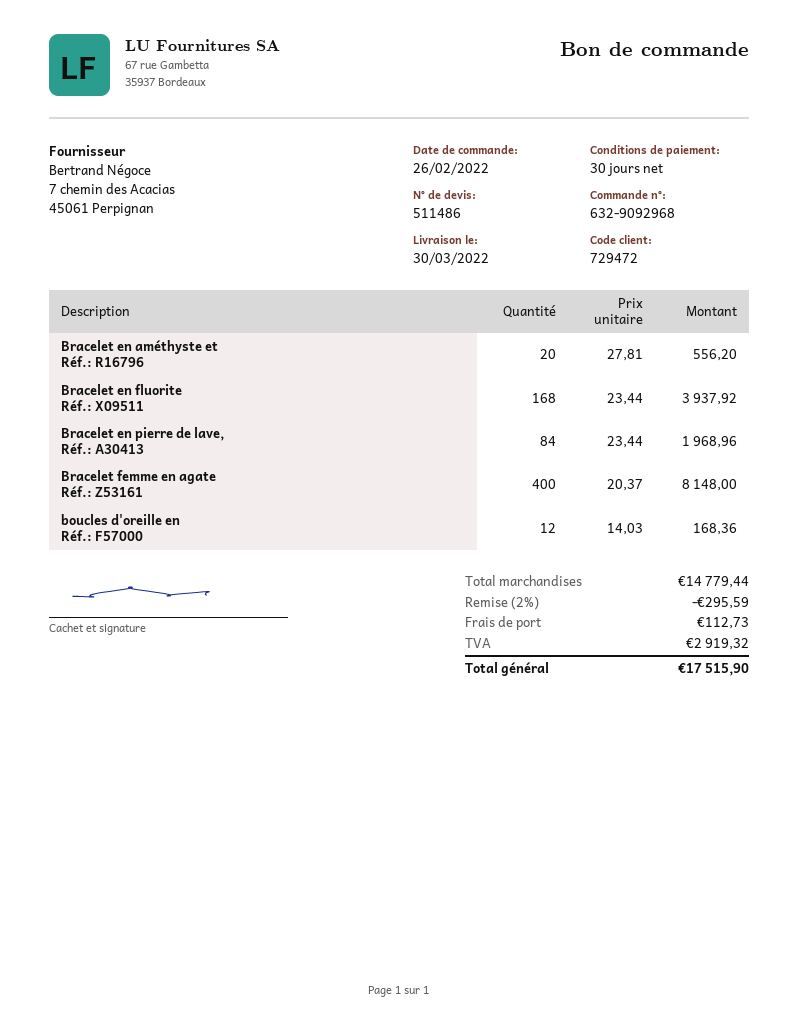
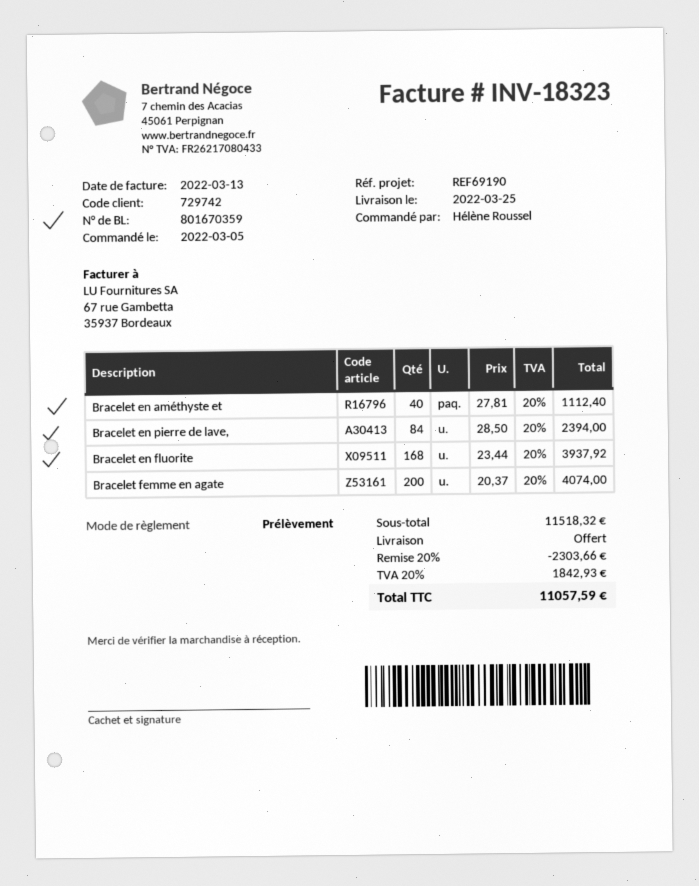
order date: 2022-02-26 -> 2022-03-05
delivery date: 2022-03-30 -> 2022-03-25
customer number: 729472 -> 729742
Bracelet en améthyste et: 20 x 27.81 = 556.20 -> 40 x 27.81 = 1112.40
Bracelet en pierre de lave,: 84 x 23.44 = 1968.96 -> 84 x 28.50 = 2394.00
Bracelet femme en agate: 400 x 20.37 = 8148.00 -> 200 x 20.37 = 4074.00
boucles d'oreille en: 12 x 14.03 = 168.36 -> none
subtotal: 14779.44 -> 11518.32
discount: 2% = 295.59 -> 20% = 2303.66
shipping: 112.73 -> 0.00
tax: 2919.32 -> 1842.93
total: 17515.90 -> 11057.59

